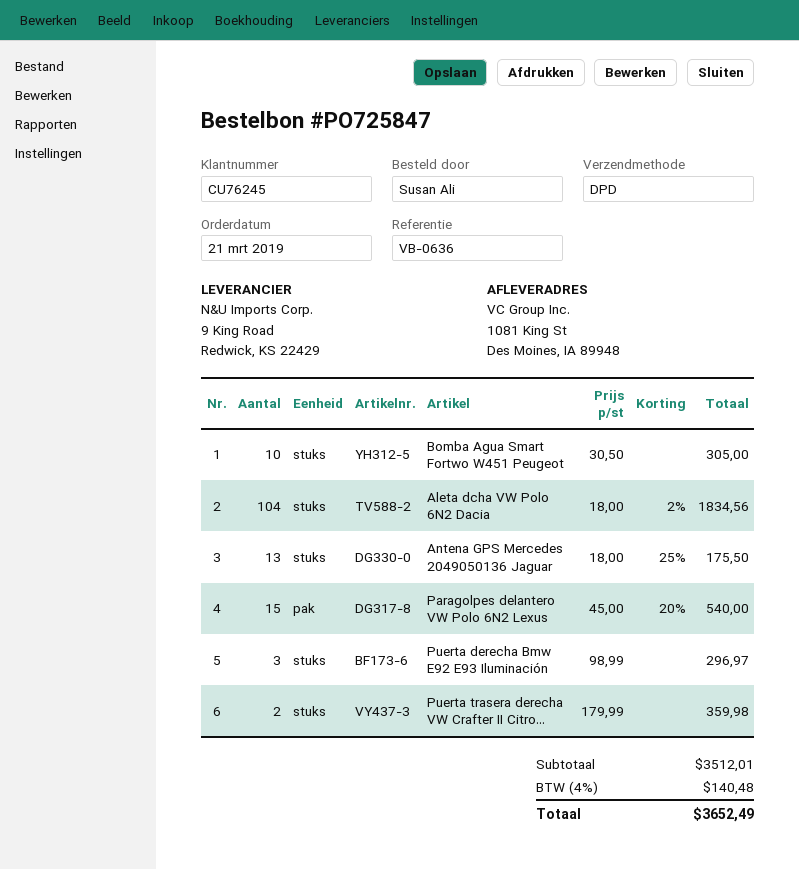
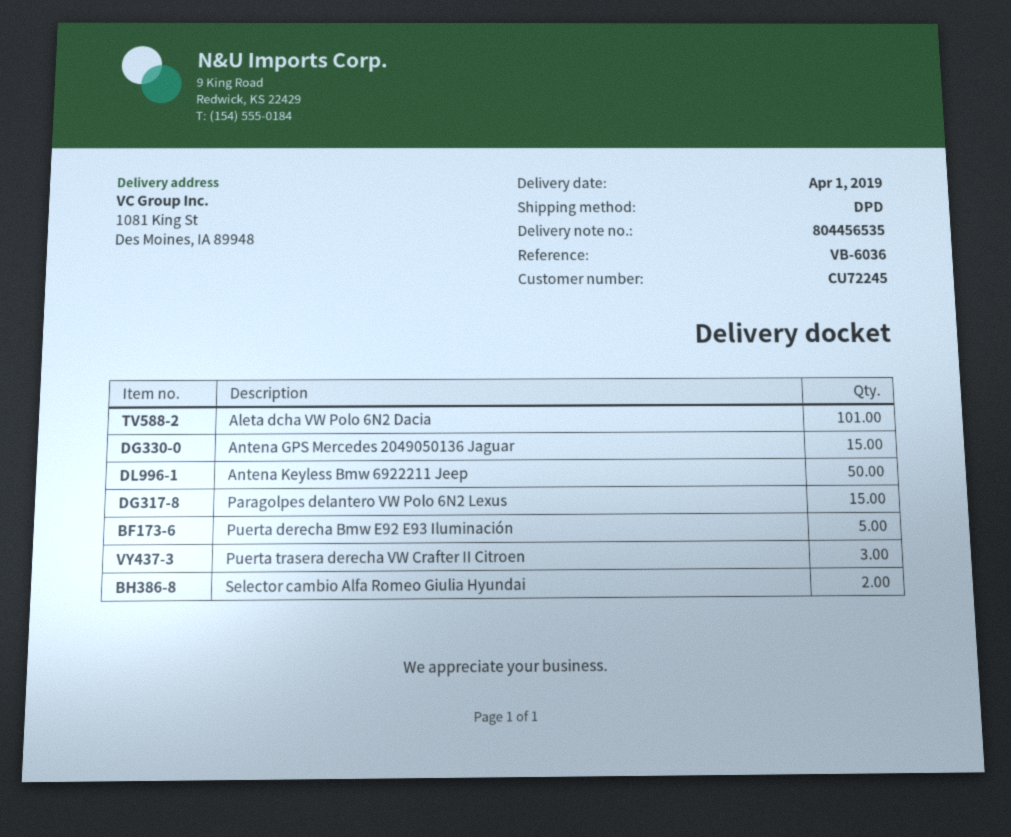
customer number: CU76245 -> CU72245
reference: VB-0636 -> VB-6036
Bomba Agua Smart Fortwo W451 Peugeot: 10 -> none
Aleta dcha VW Polo 6N2 Dacia: 104 -> 101
Antena GPS Mercedes 2049050136 Jaguar: 13 -> 15
Puerta derecha Bmw E92 E93 Iluminación: 3 -> 5
Puerta trasera derecha VW Crafter II Citro...: 2 -> 3
Antena Keyless Bmw 6922211 Jeep: none -> 50
Selector cambio Alfa Romeo Giulia Hyundai: none -> 2

